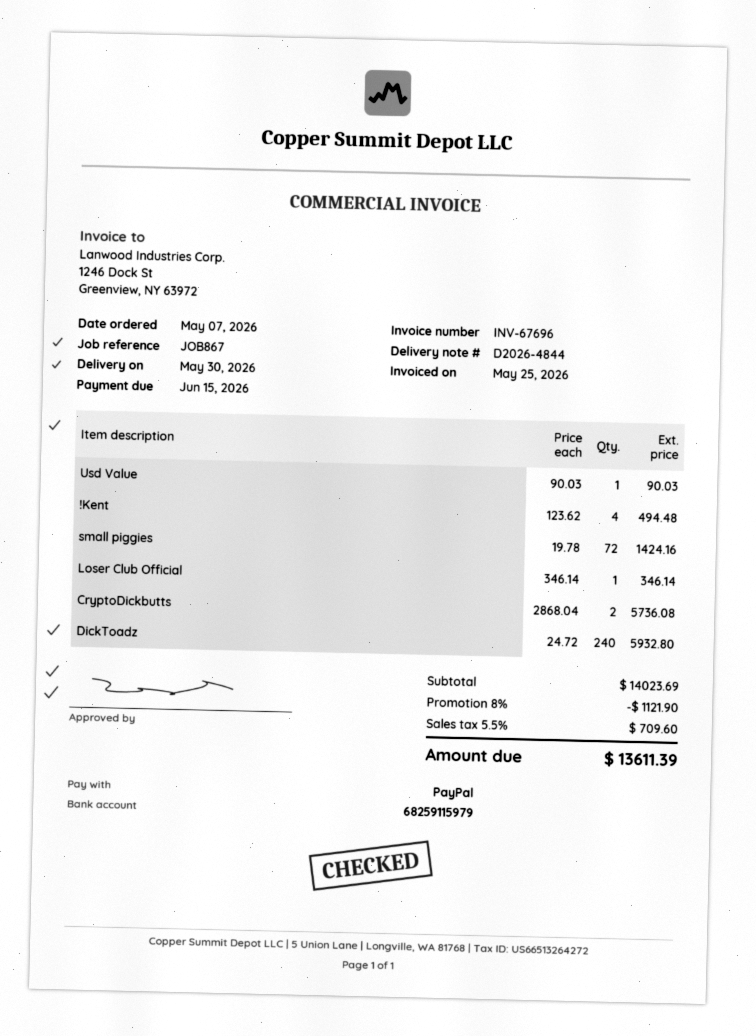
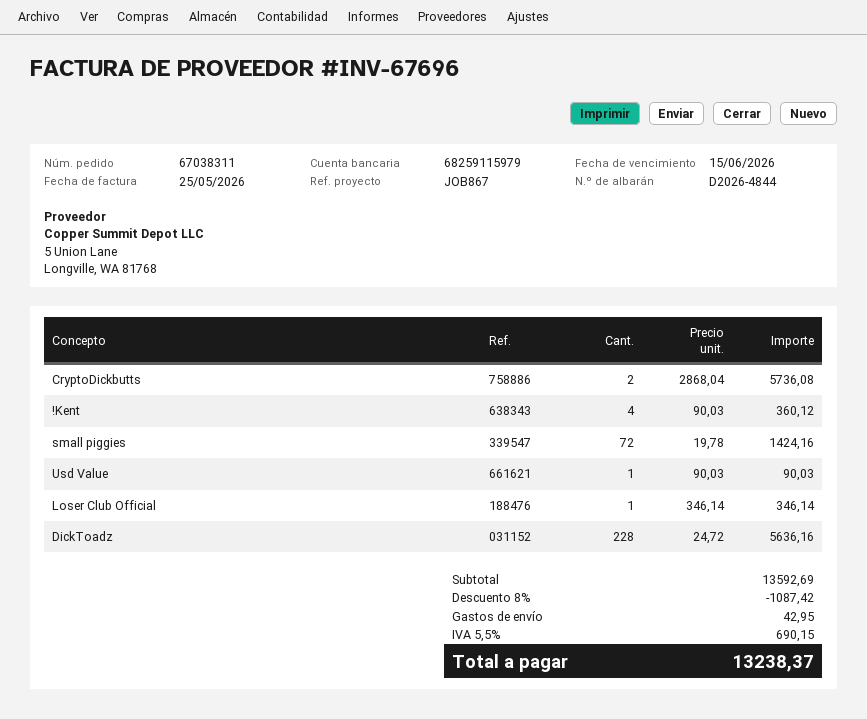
!Kent: 4 x 123.62 = 494.48 -> 4 x 90.03 = 360.12
DickToadz: 240 x 24.72 = 5932.80 -> 228 x 24.72 = 5636.16
subtotal: 14023.69 -> 13592.69
discount: 8% = 1121.90 -> 8% = 1087.42
shipping: none -> 42.95
tax: 5.5% = 709.60 -> 5.5% = 690.15
total: 13611.39 -> 13238.37

